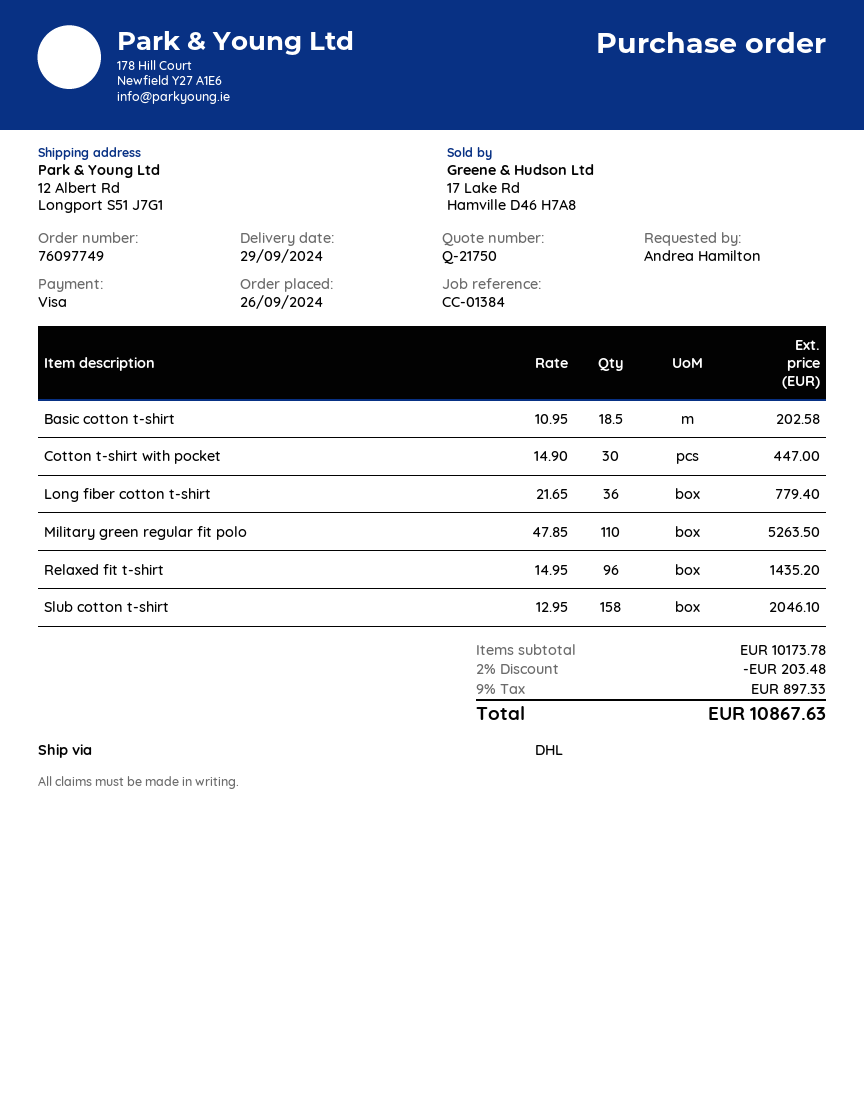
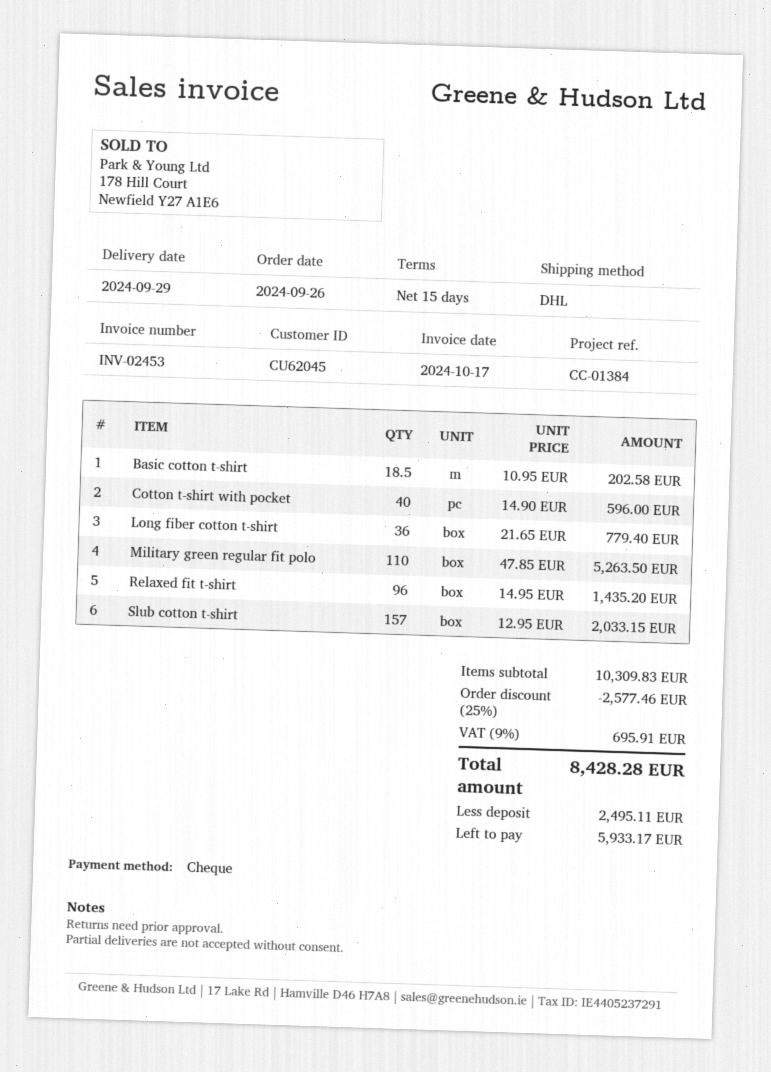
payment method: Visa -> cheque
Cotton t-shirt with pocket: 30 x 14.90 = 447.00 -> 40 x 14.90 = 596.00
Slub cotton t-shirt: 158 x 12.95 = 2046.10 -> 157 x 12.95 = 2033.15
subtotal: 10173.78 -> 10309.83
discount: 2% = 203.48 -> 25% = 2577.46
tax: 9% = 897.33 -> 9% = 695.91
total: 10867.63 -> 8428.28

